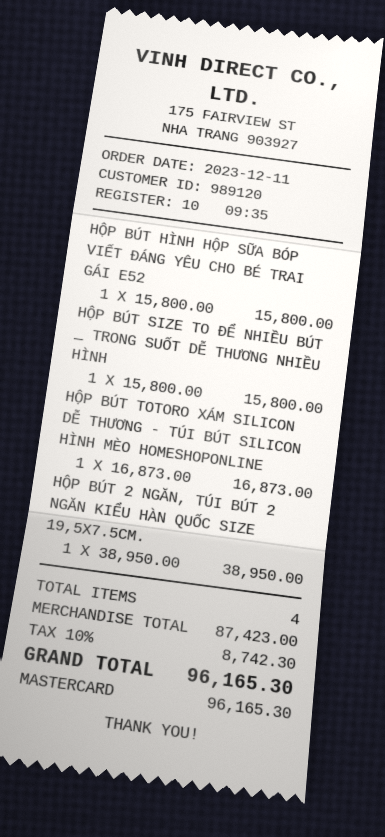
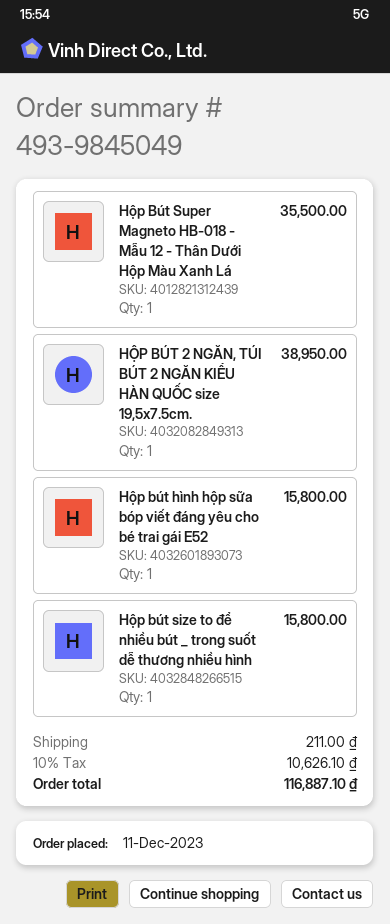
HỘP BÚT TOTORO XÁM SILICON DỄ THƯƠNG - TÚI BÚT SILICON HÌNH MÈO HOMESHOPONLINE: 1 for 16873.00 -> none
Hộp Bút Super Magneto HB-018 - Mẫu 12 - Thân Dưới Hộp Màu Xanh Lá: none -> 1 for 35500.00
shipping: none -> 211.00
tax: 10% = 8742.30 -> 10% = 10626.10
total: 96165.30 -> 116887.10

